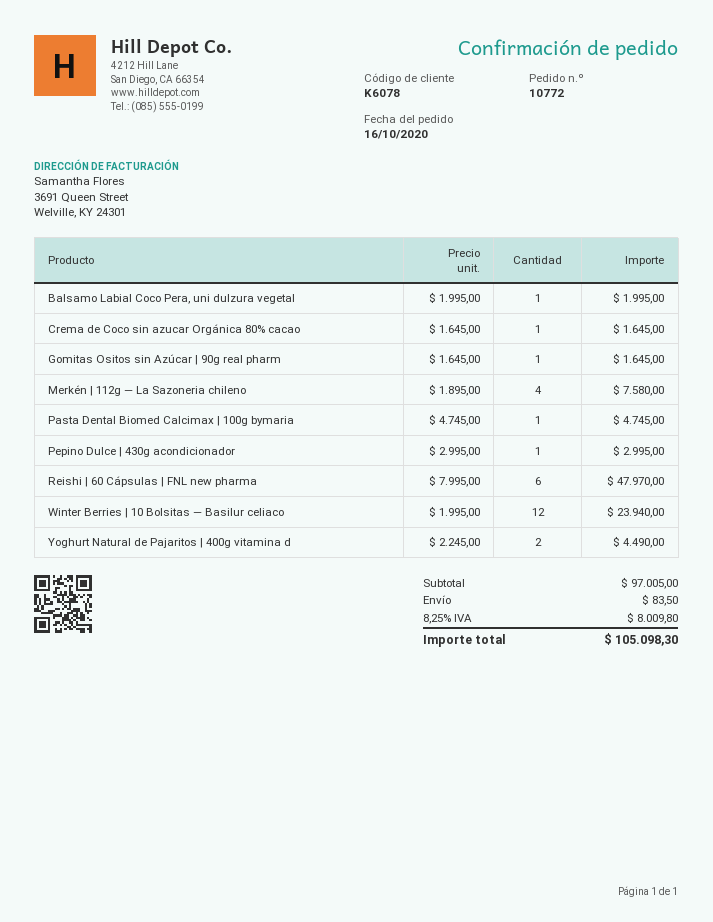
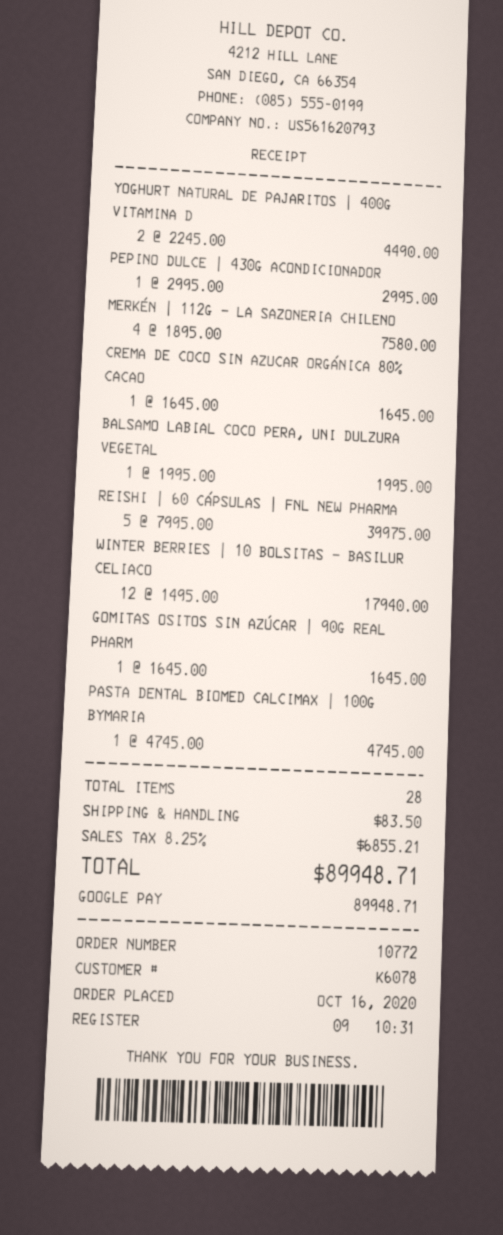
Reishi | 60 Cápsulas | FNL new pharma: 6 x 7995.00 = 47970.00 -> 5 x 7995.00 = 39975.00
Winter Berries | 10 Bolsitas — Basilur celiaco: 12 x 1995.00 = 23940.00 -> 12 x 1495.00 = 17940.00
tax: 8.25% = 8009.80 -> 8.25% = 6855.21
total: 105098.30 -> 89948.71

